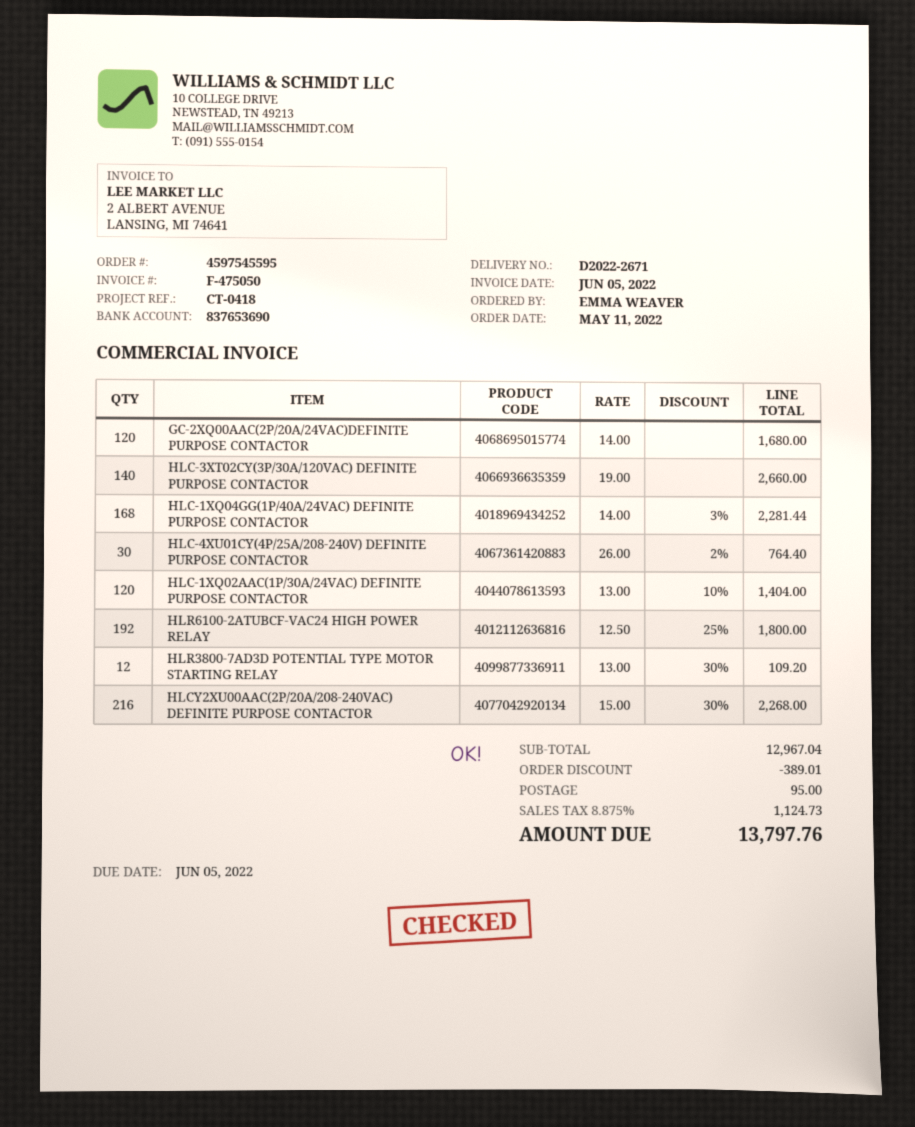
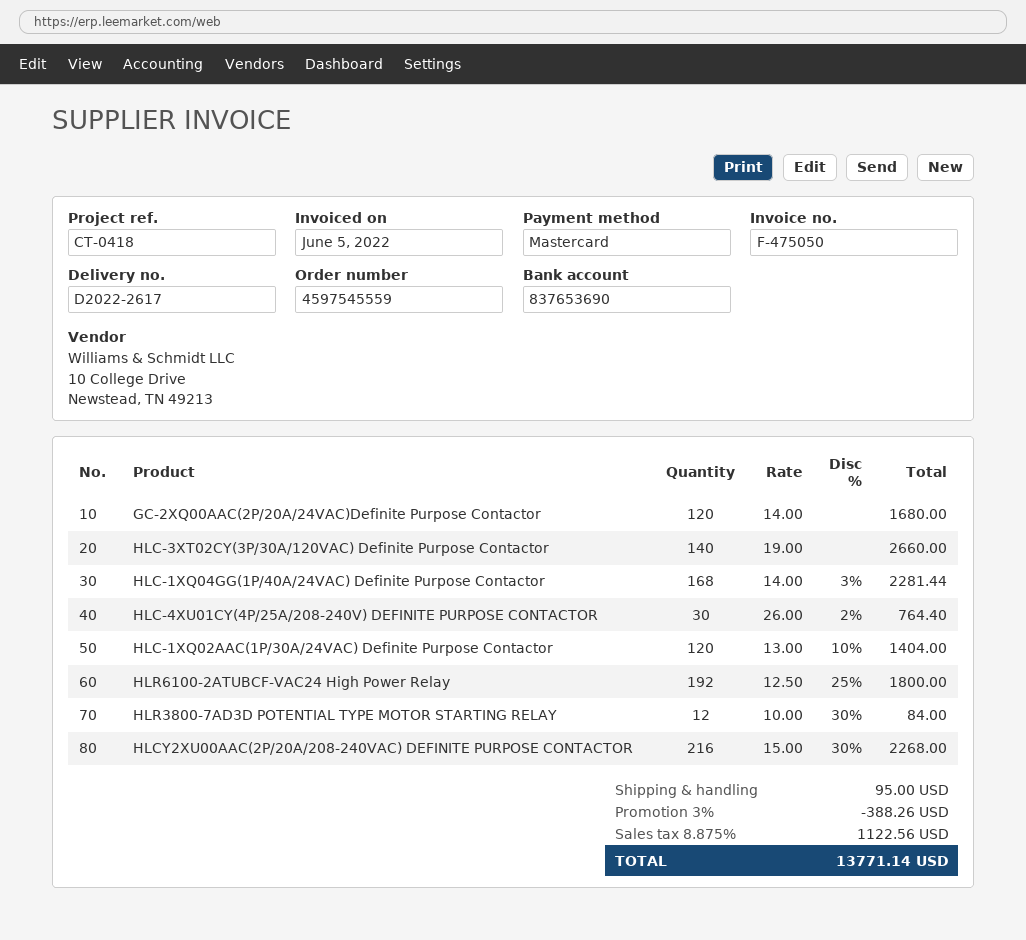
order number: 4597545595 -> 4597545559
delivery note number: D2022-2671 -> D2022-2617
HLR3800-7AD3D POTENTIAL TYPE MOTOR STARTING RELAY: 12 x 13.00 - 30% = 109.20 -> 12 x 10.00 - 30% = 84.00
discount: 389.01 -> 388.26
tax: 8.875% = 1124.73 -> 8.875% = 1122.56
total: 13797.76 -> 13771.14

